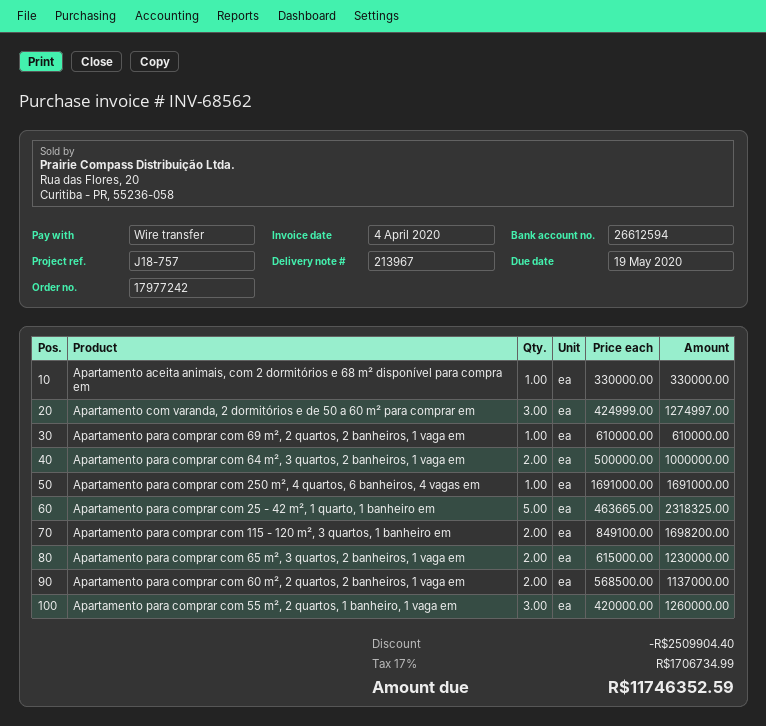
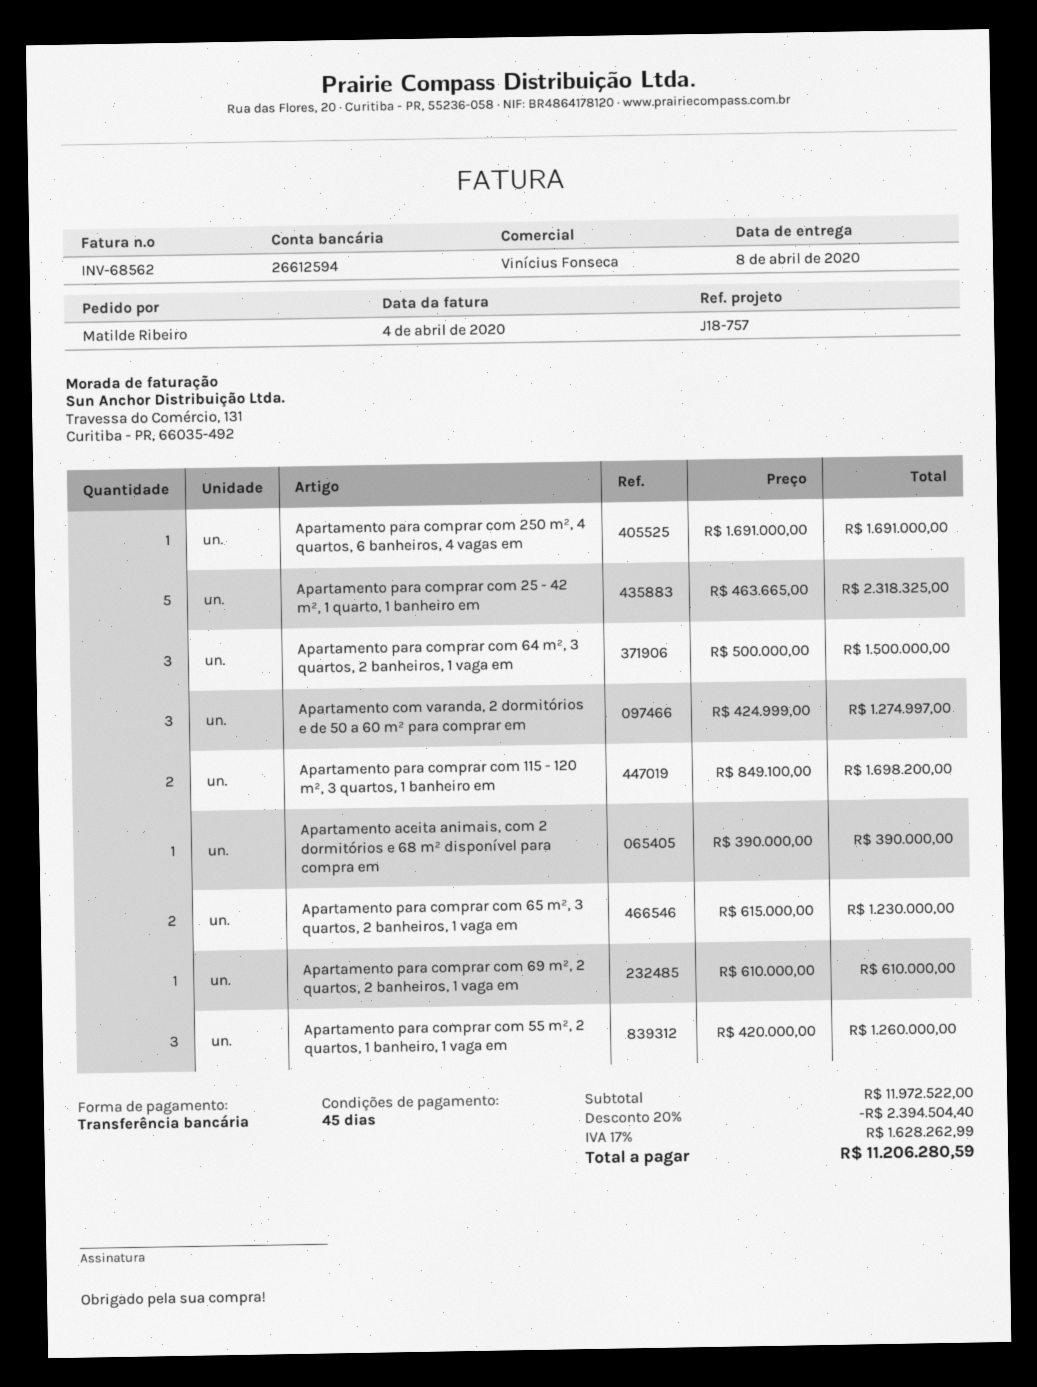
Apartamento aceita animais, com 2 dormitórios e 68 m² disponível para compra em: 1 x 330000.00 = 330000.00 -> 1 x 390000.00 = 390000.00
Apartamento para comprar com 64 m², 3 quartos, 2 banheiros, 1 vaga em: 2 x 500000.00 = 1000000.00 -> 3 x 500000.00 = 1500000.00
Apartamento para comprar com 60 m², 2 quartos, 2 banheiros, 1 vaga em: 2 x 568500.00 = 1137000.00 -> none
discount: 2509904.40 -> 2394504.40
tax: 17% = 1706734.99 -> 17% = 1628262.99
total: 11746352.59 -> 11206280.59

